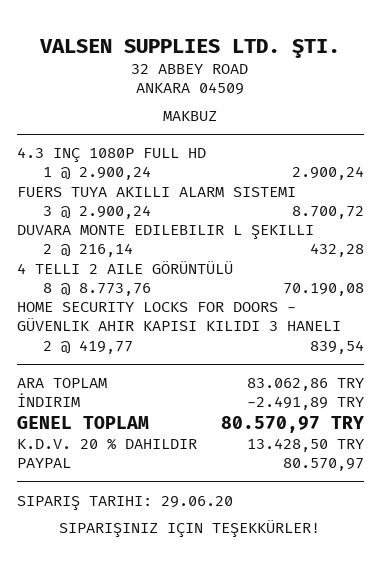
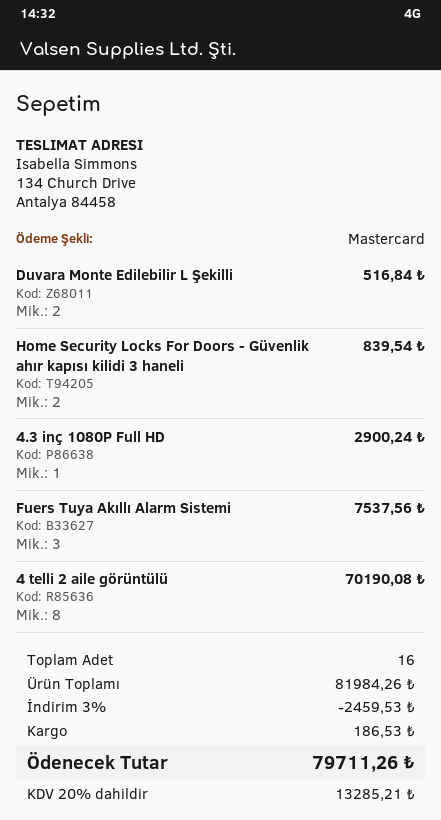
payment method: PayPal -> Mastercard
FUERS TUYA AKILLI ALARM SISTEMI: 3 for 8700.72 -> 3 for 7537.56
DUVARA MONTE EDILEBILIR L ŞEKILLI: 2 for 432.28 -> 2 for 516.84
subtotal: 83062.86 -> 81984.26
discount: 2491.89 -> 2459.53
shipping: none -> 186.53
tax: 20% = 13428.50 -> 20% = 13285.21
total: 80570.97 -> 79711.26

